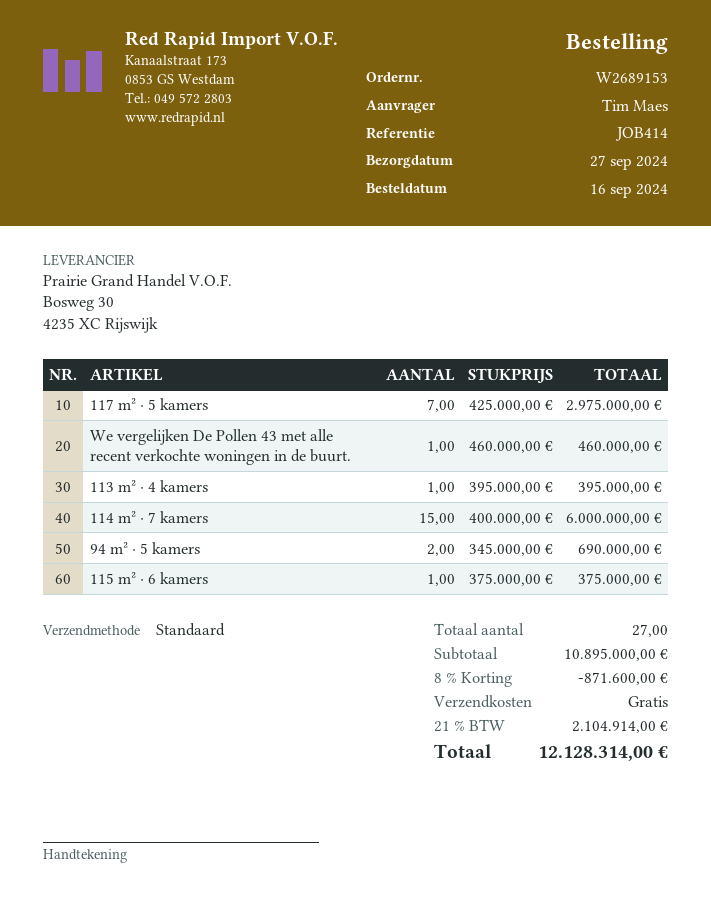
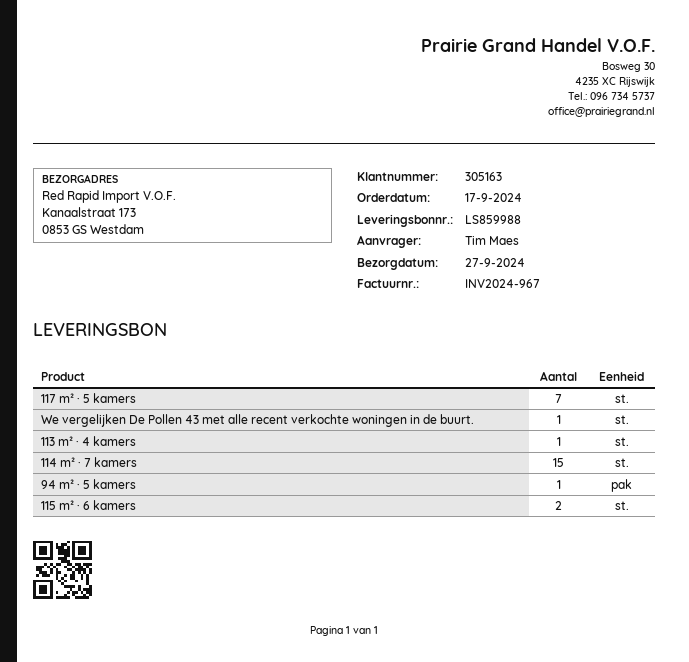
order date: 2024-09-16 -> 2024-09-17
94 m² · 5 kamers: 2 -> 1
115 m² · 6 kamers: 1 -> 2

